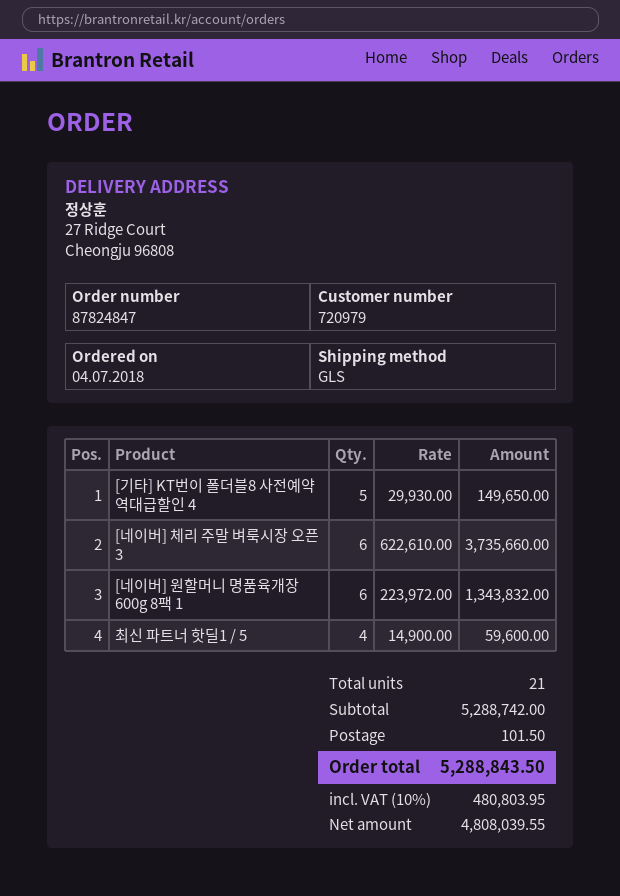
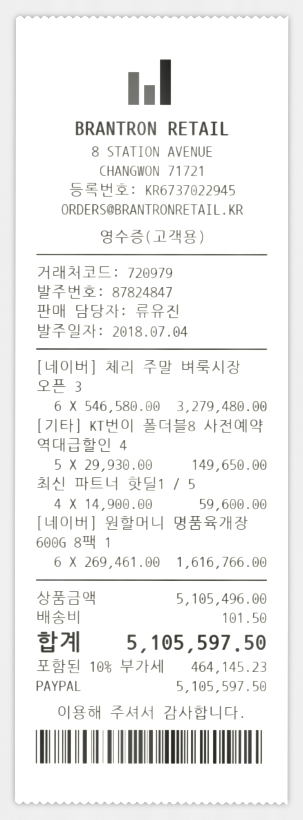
[네이버] 체리 주말 벼룩시장 오픈 3: 6 x 622610.00 = 3735660.00 -> 6 x 546580.00 = 3279480.00
[네이버] 원할머니 명품육개장 600g 8팩 1: 6 x 223972.00 = 1343832.00 -> 6 x 269461.00 = 1616766.00
subtotal: 5288742.00 -> 5105496.00
tax: 10% = 480803.95 -> 10% = 464145.23
total: 5288843.50 -> 5105597.50

